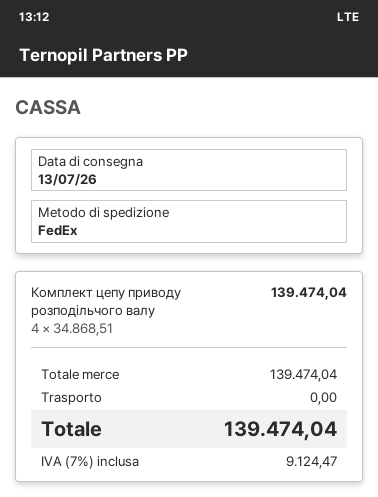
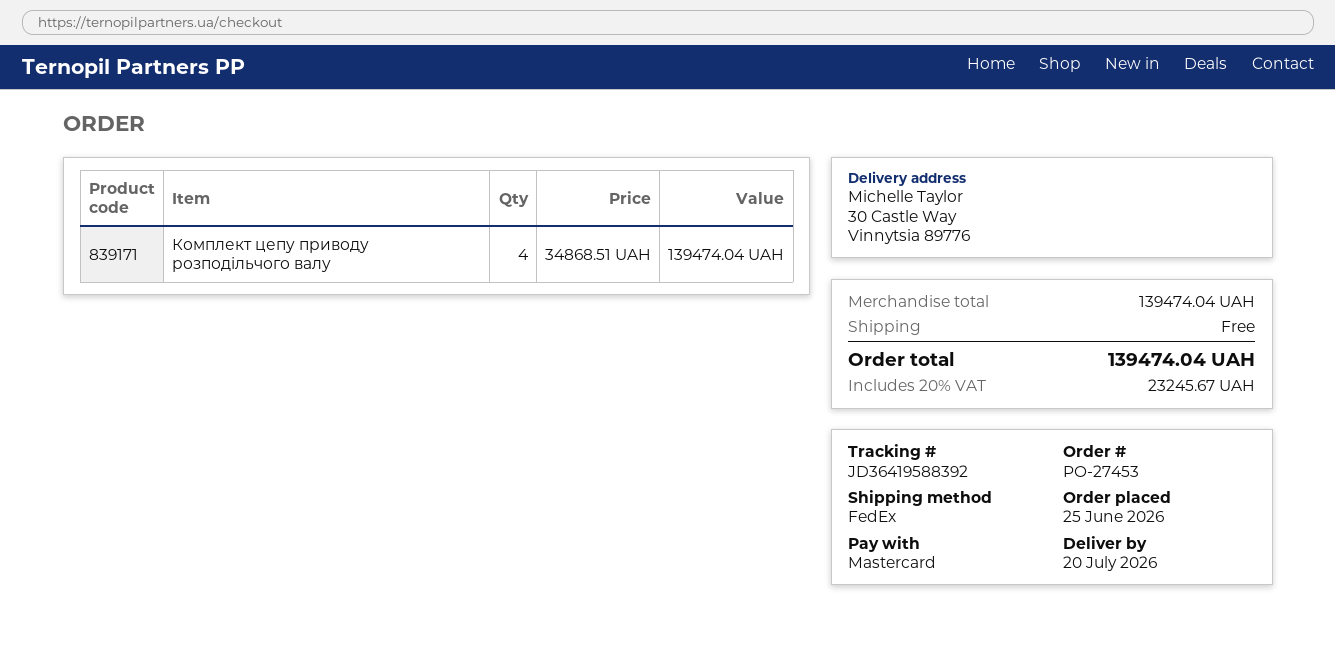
delivery date: 2026-07-13 -> 2026-07-20
tax: 7% = 9124.47 -> 20% = 23245.67

